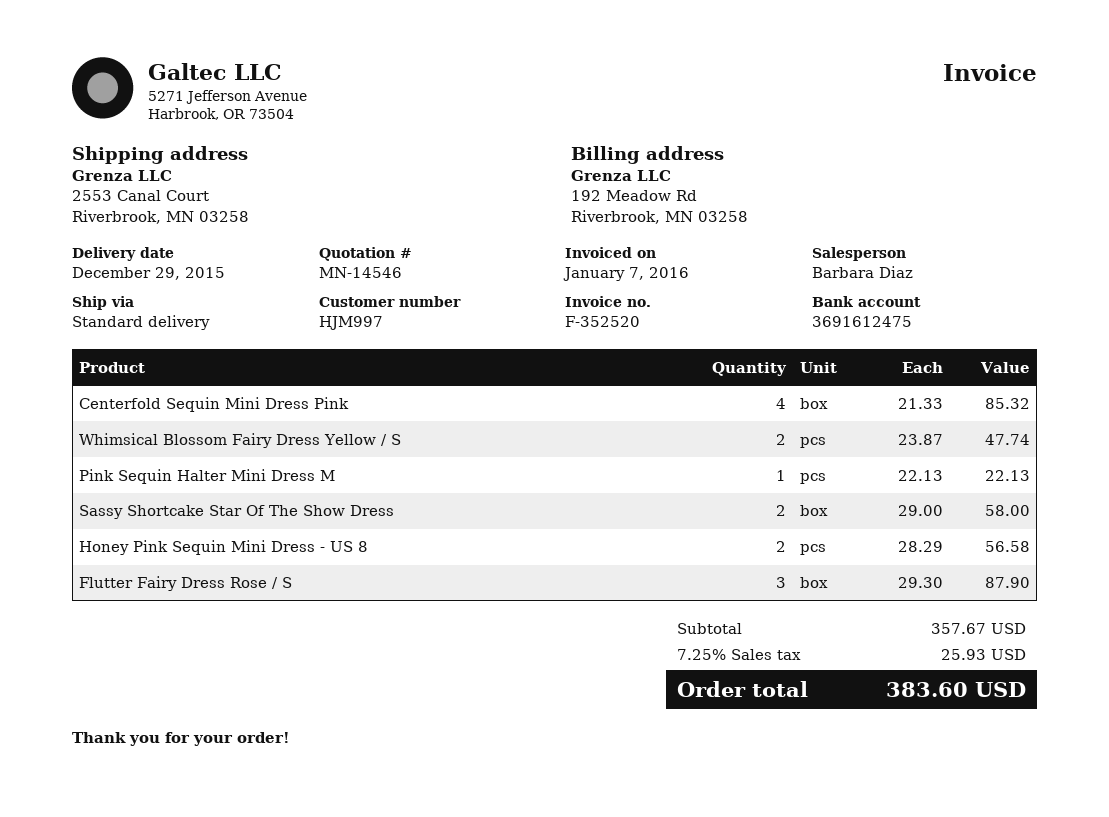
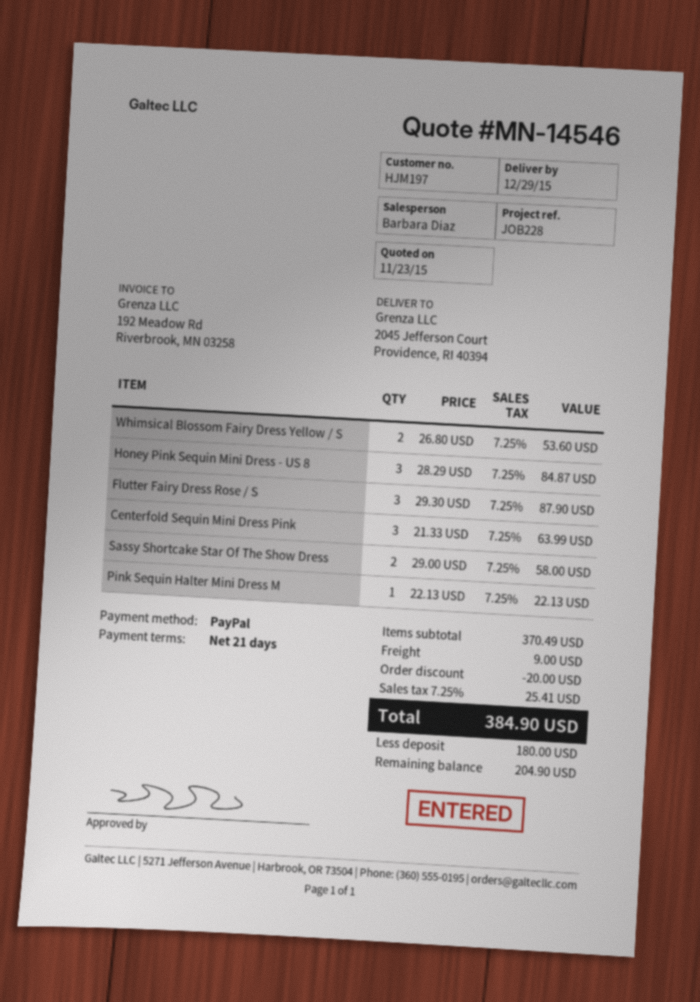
customer number: HJM997 -> HJM197
ship to: 2553 Canal Court, Riverbrook, MN 03258 -> 2045 Jefferson Court, Providence, RI 40394
Centerfold Sequin Mini Dress Pink: 4 x 21.33 = 85.32 -> 3 x 21.33 = 63.99
Whimsical Blossom Fairy Dress Yellow / S: 2 x 23.87 = 47.74 -> 2 x 26.80 = 53.60
Honey Pink Sequin Mini Dress - US 8: 2 x 28.29 = 56.58 -> 3 x 28.29 = 84.87
subtotal: 357.67 -> 370.49
discount: none -> 20.00
shipping: none -> 9.00
tax: 7.25% = 25.93 -> 7.25% = 25.41
total: 383.60 -> 384.90

